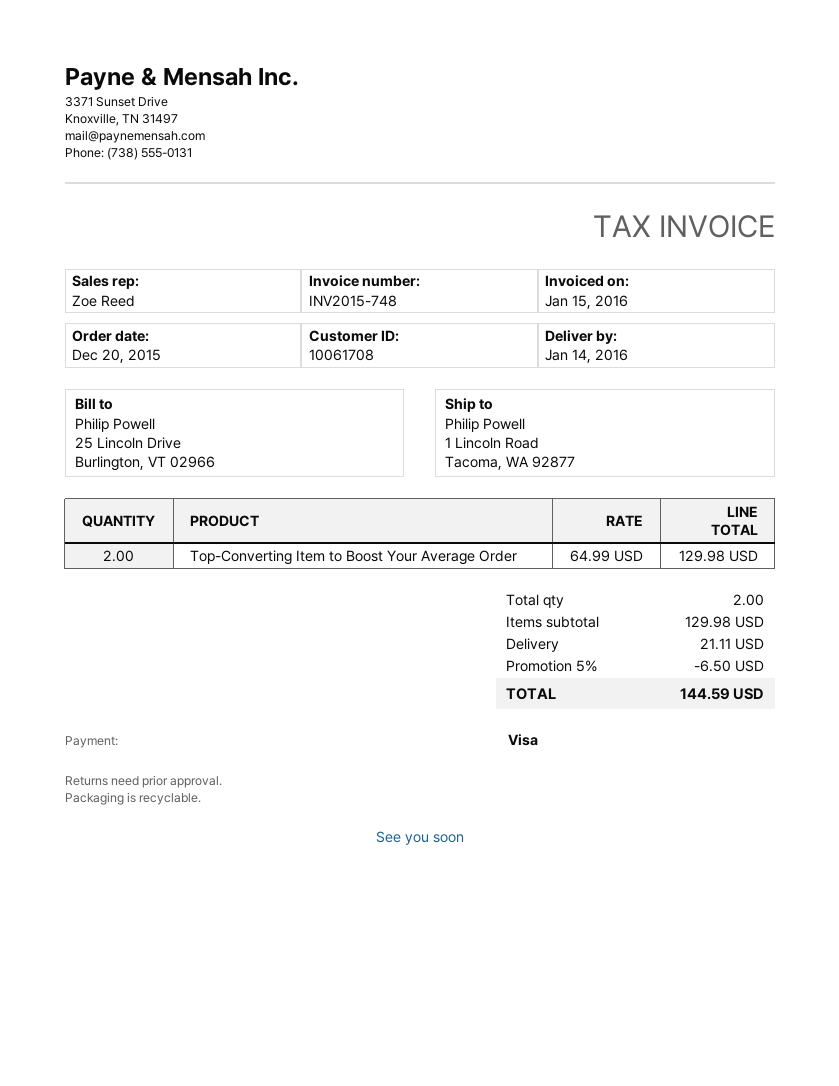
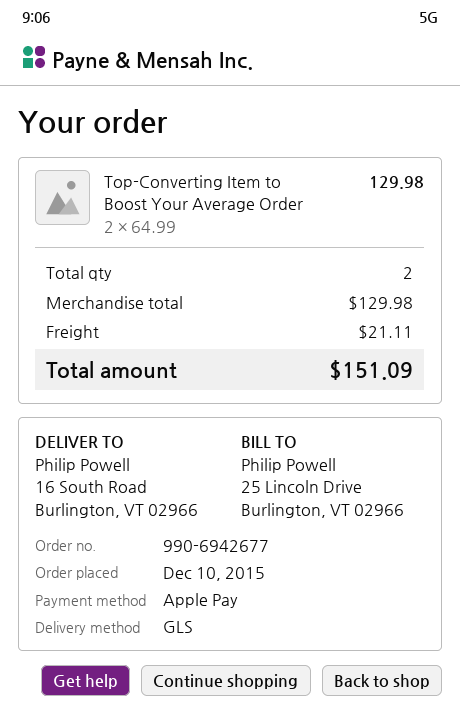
order date: 2015-12-20 -> 2015-12-10
payment method: Visa -> Apple Pay
ship to: 1 Lincoln Road, Tacoma, WA 92877 -> 16 South Road, Burlington, VT 02966
discount: 5% = 6.50 -> none
total: 144.59 -> 151.09

